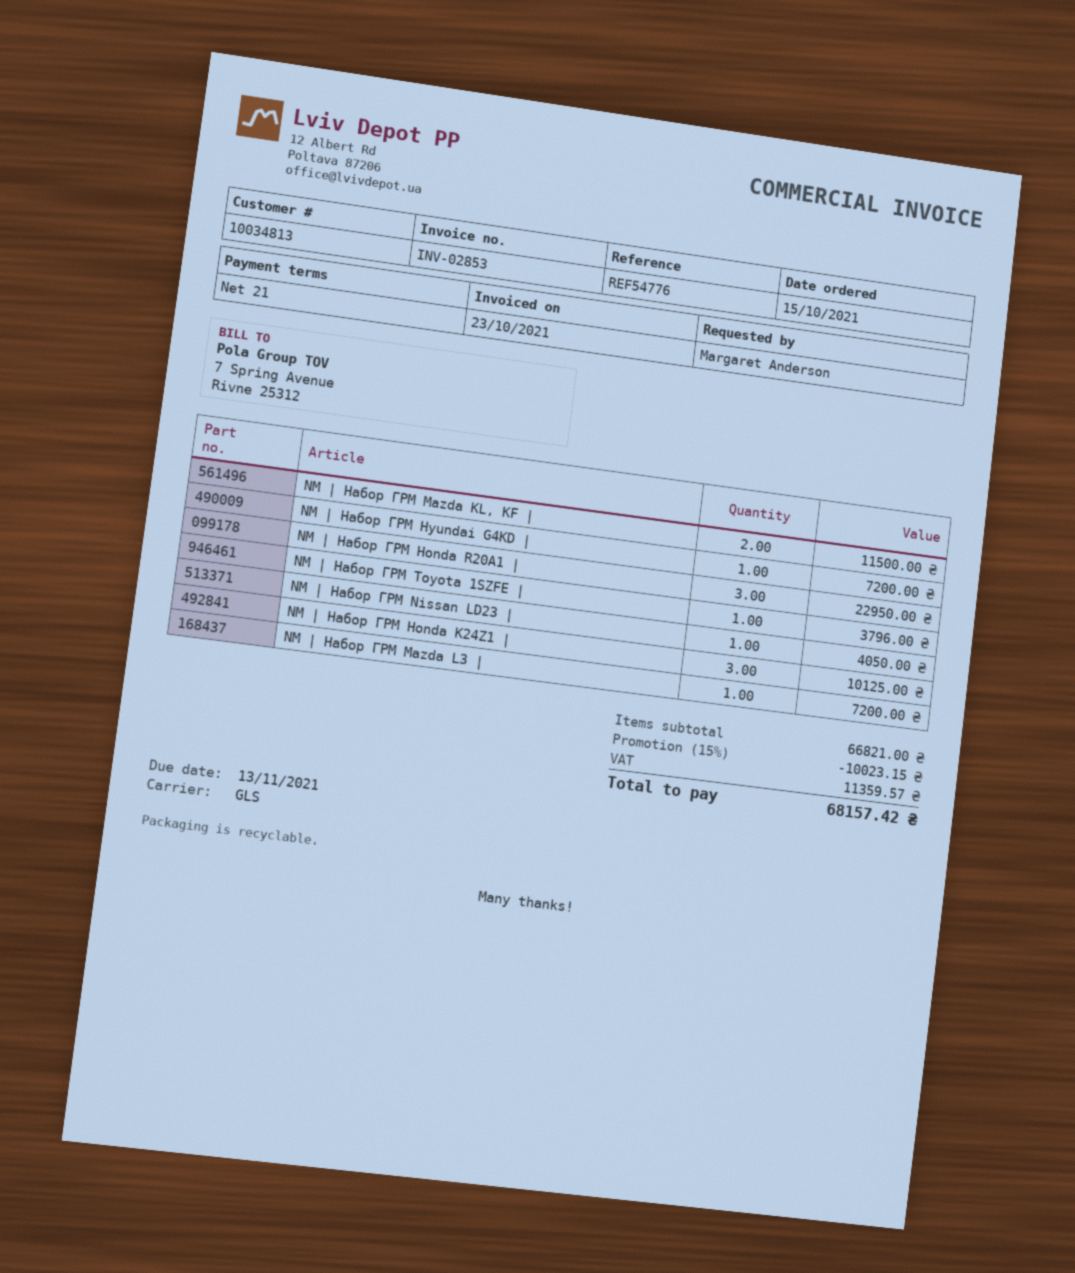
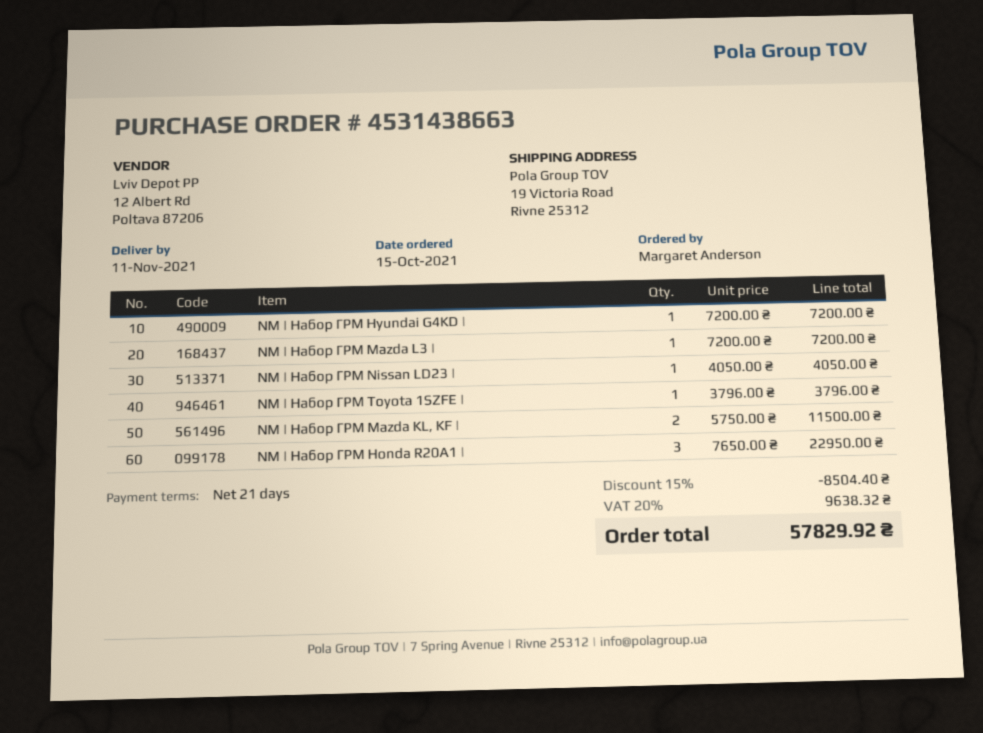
NM | Набор ГРМ Honda K24Z1 |: 3 for 10125.00 -> none
discount: 15% = 10023.15 -> 15% = 8504.40
tax: 11359.57 -> 9638.32
total: 68157.42 -> 57829.92

